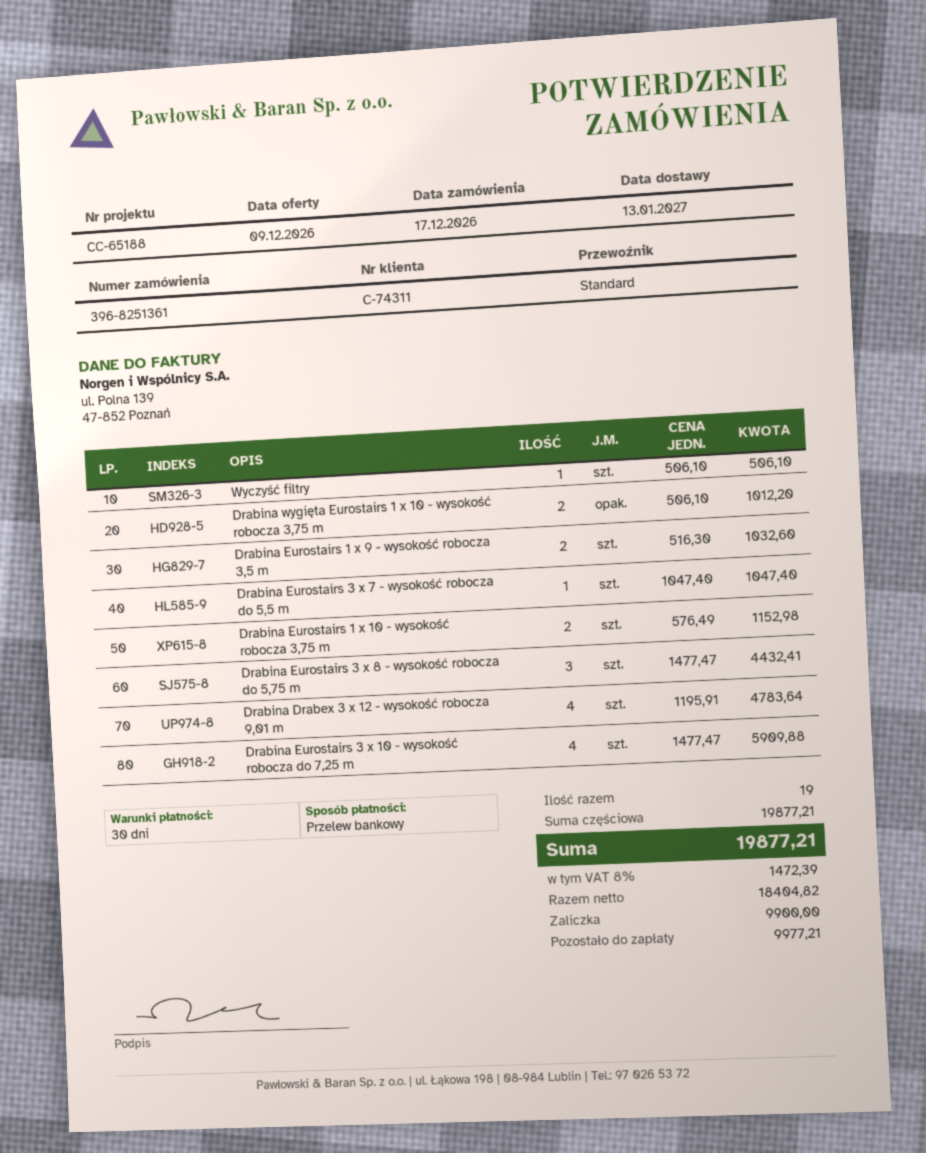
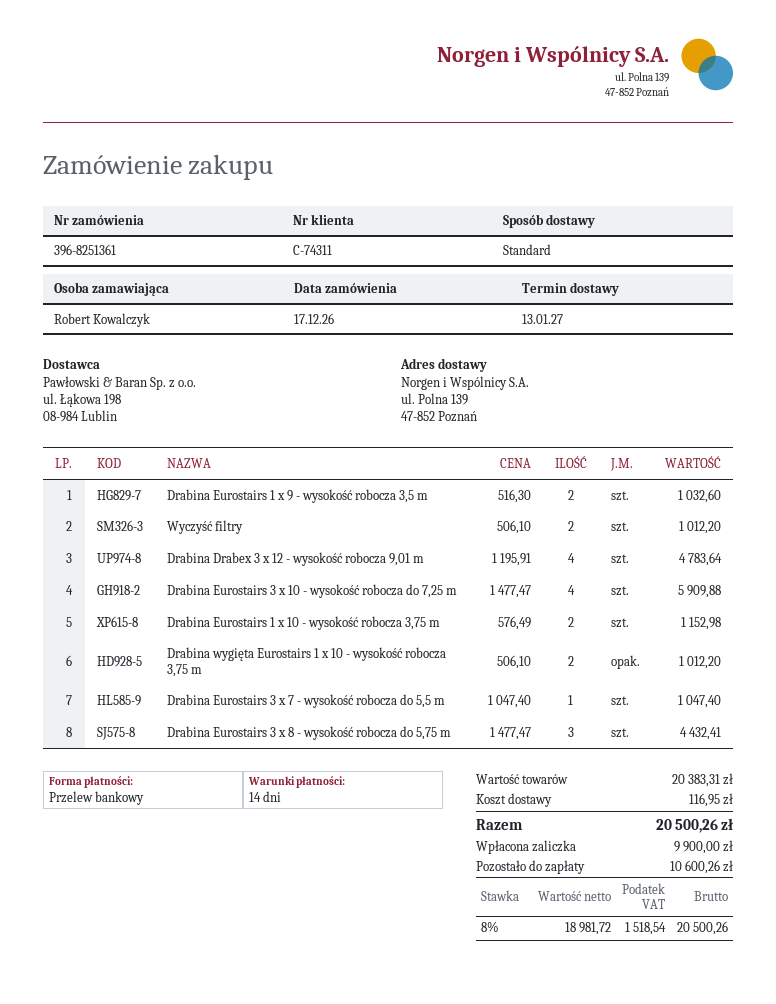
payment terms: 30 days -> 14 days
Wyczyść filtry: 1 x 506.10 = 506.10 -> 2 x 506.10 = 1012.20
subtotal: 19877.21 -> 20383.31
shipping: none -> 116.95
net: 18404.82 -> 18981.72
tax: 8% = 1472.39 -> 8% = 1518.54
total: 19877.21 -> 20500.26
balance: 9977.21 -> 10600.26

